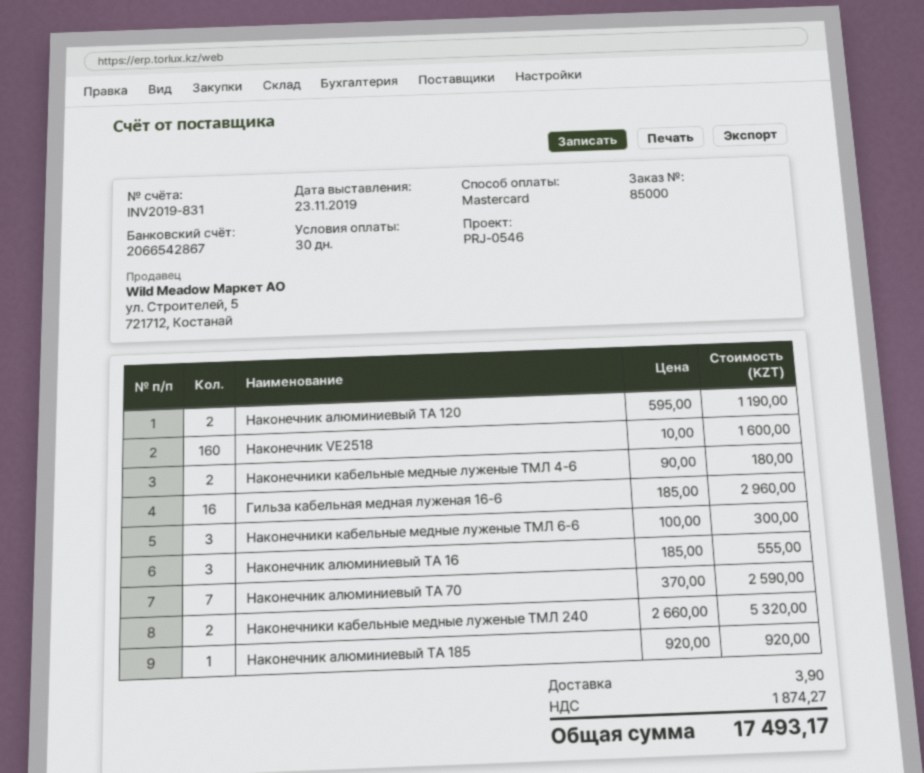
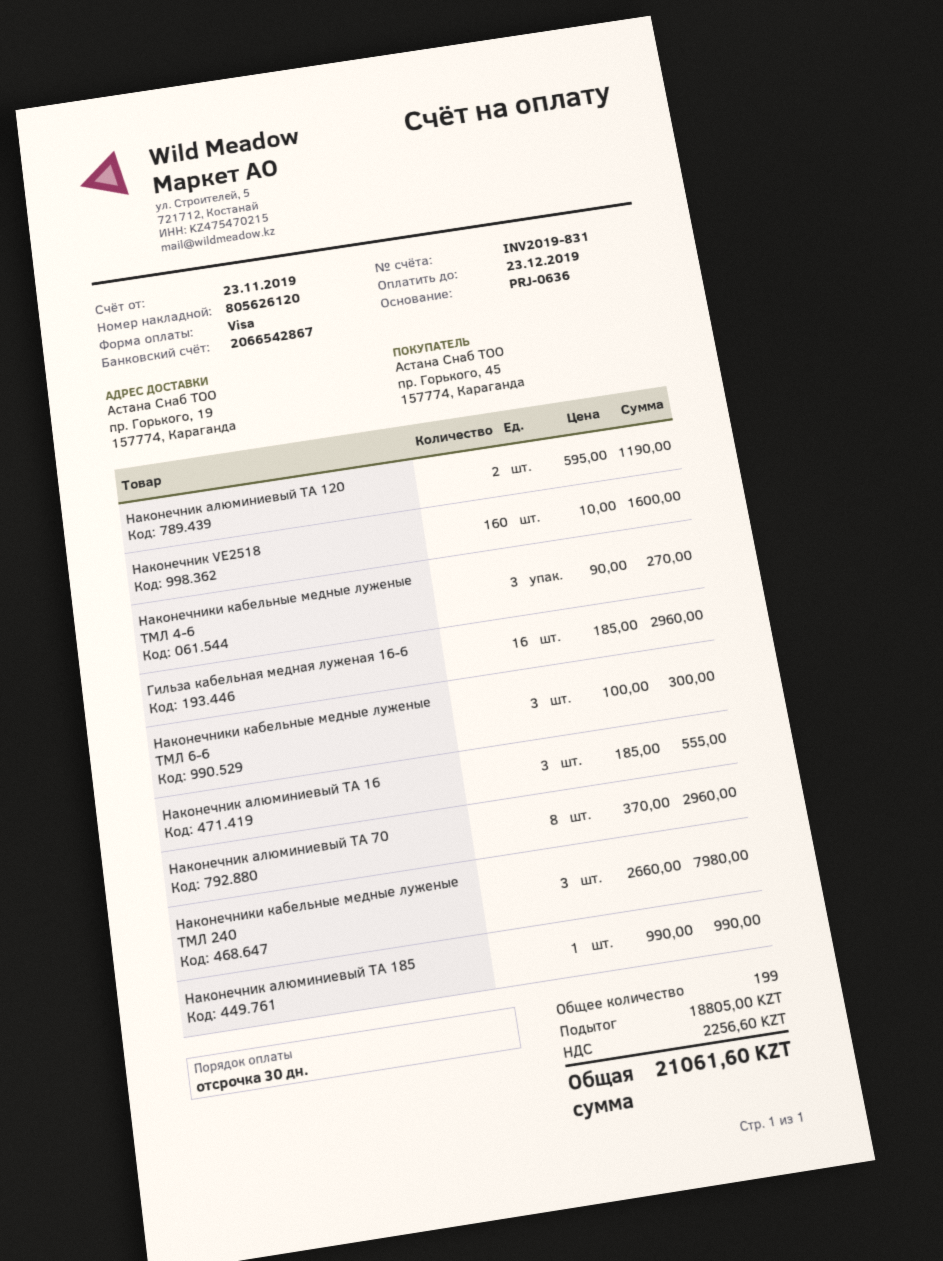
reference: PRJ-0546 -> PRJ-0636
payment method: Mastercard -> Visa
Наконечники кабельные медные луженые ТМЛ 4-6: 2 x 90.00 = 180.00 -> 3 x 90.00 = 270.00
Наконечник алюминиевый ТА 70: 7 x 370.00 = 2590.00 -> 8 x 370.00 = 2960.00
Наконечники кабельные медные луженые ТМЛ 240: 2 x 2660.00 = 5320.00 -> 3 x 2660.00 = 7980.00
Наконечник алюминиевый ТА 185: 1 x 920.00 = 920.00 -> 1 x 990.00 = 990.00
shipping: 3.90 -> none
tax: 1874.27 -> 2256.60
total: 17493.17 -> 21061.60

